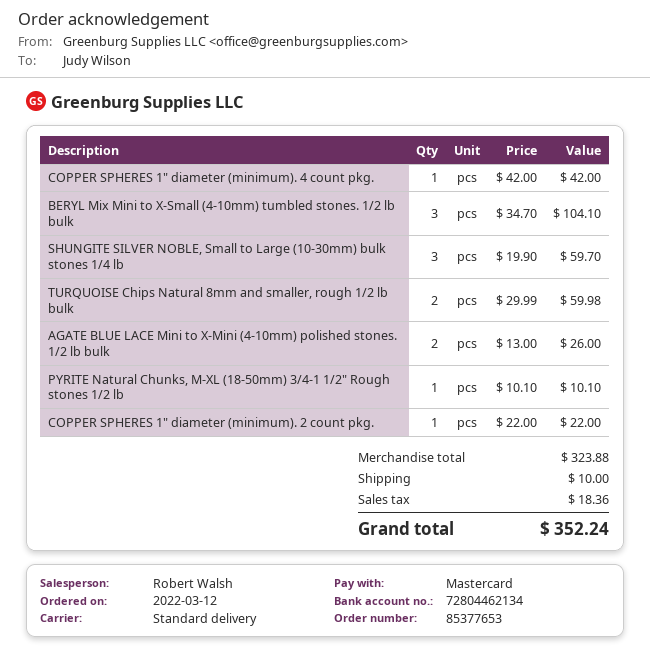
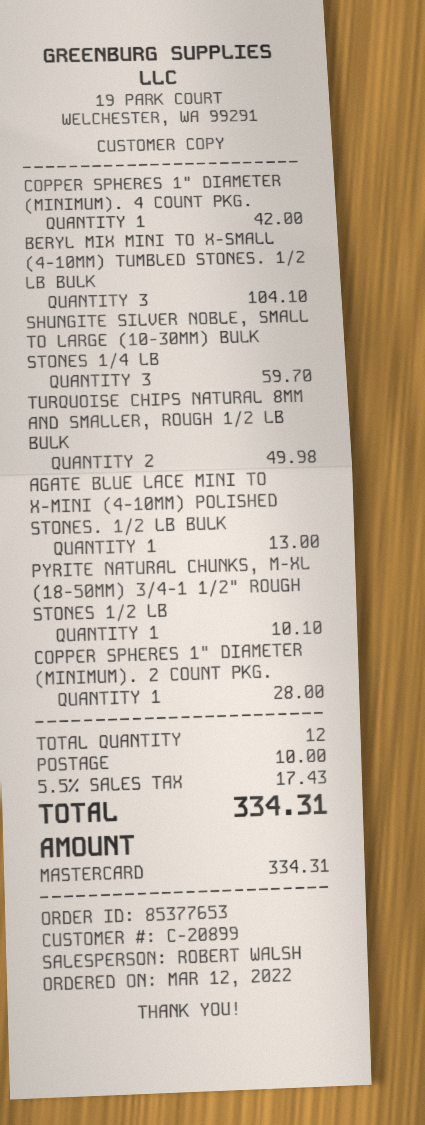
TURQUOISE Chips Natural 8mm and smaller, rough 1/2 lb bulk: 2 for 59.98 -> 2 for 49.98
AGATE BLUE LACE Mini to X-Mini (4-10mm) polished stones. 1/2 lb bulk: 2 for 26.00 -> 1 for 13.00
COPPER SPHERES 1" diameter (minimum). 2 count pkg.: 1 for 22.00 -> 1 for 28.00
tax: 18.36 -> 17.43
total: 352.24 -> 334.31

